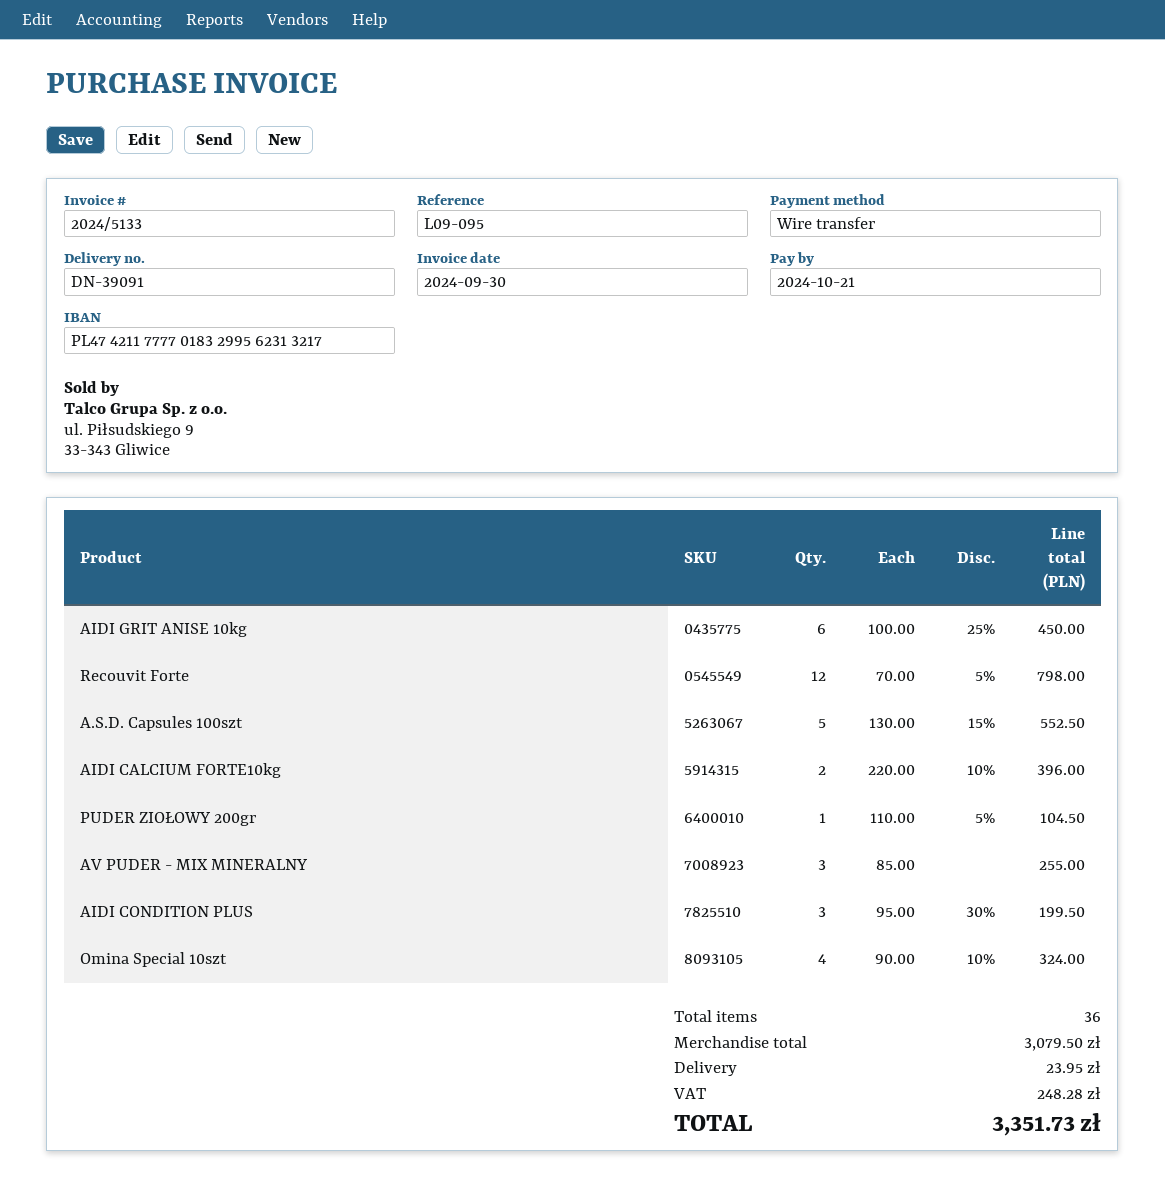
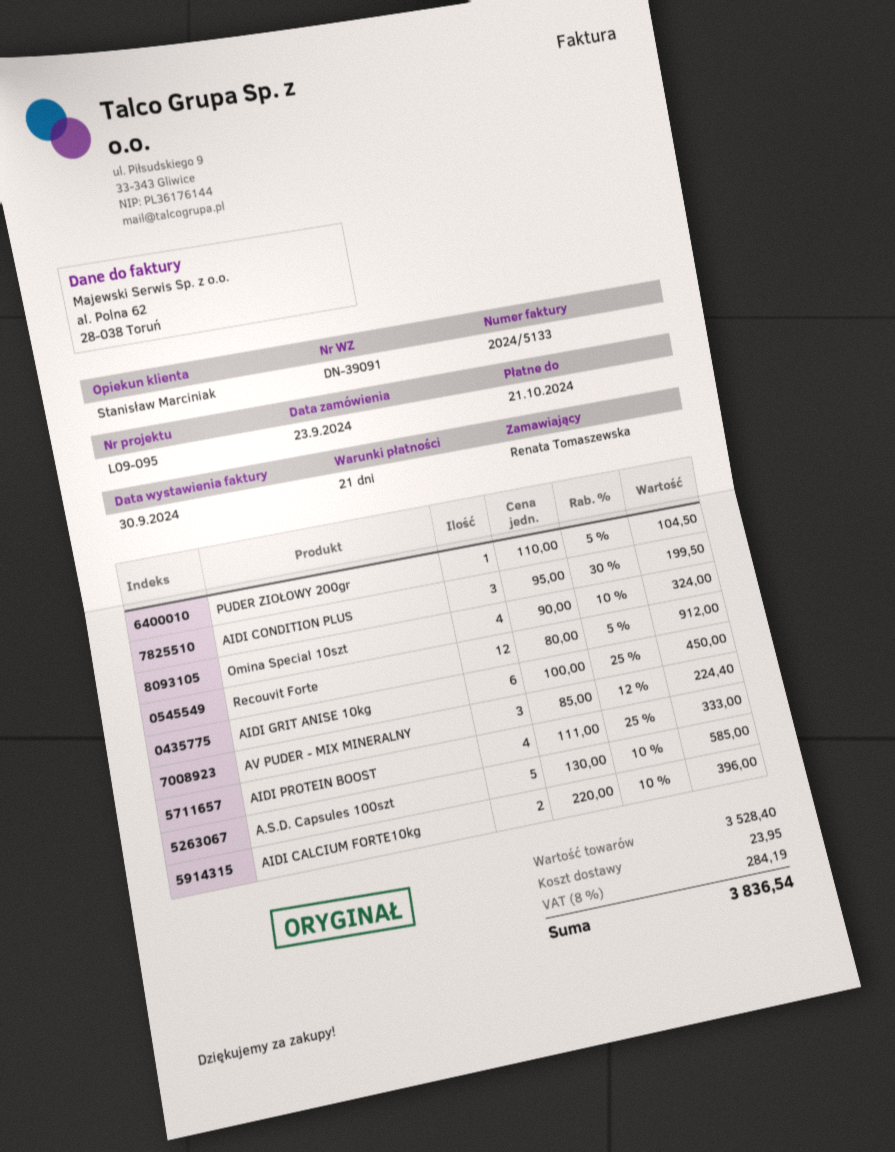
Recouvit Forte: 12 x 70.00 - 5% = 798.00 -> 12 x 80.00 - 5% = 912.00
A.S.D. Capsules 100szt: 5 x 130.00 - 15% = 552.50 -> 5 x 130.00 - 10% = 585.00
AV PUDER - MIX MINERALNY: 3 x 85.00 = 255.00 -> 3 x 85.00 - 12% = 224.40
AIDI PROTEIN BOOST: none -> 4 x 111.00 - 25% = 333.00
subtotal: 3079.50 -> 3528.40
tax: 248.28 -> 284.19
total: 3351.73 -> 3836.54

